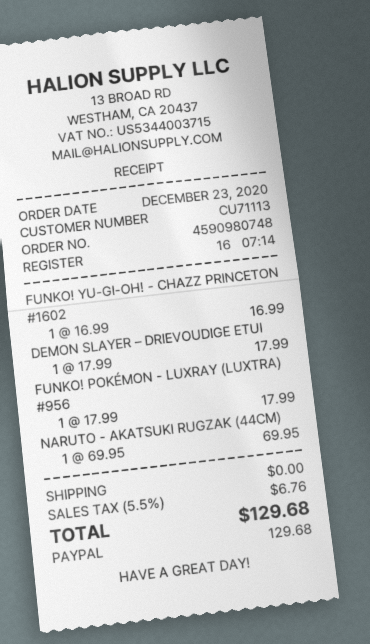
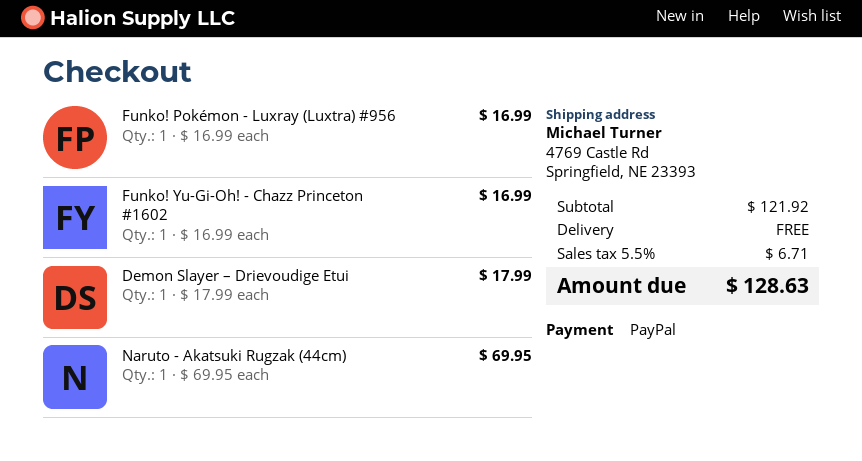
FUNKO! POKÉMON - LUXRAY (LUXTRA) #956: 1 x 17.99 = 17.99 -> 1 x 16.99 = 16.99
tax: 5.5% = 6.76 -> 5.5% = 6.71
total: 129.68 -> 128.63

